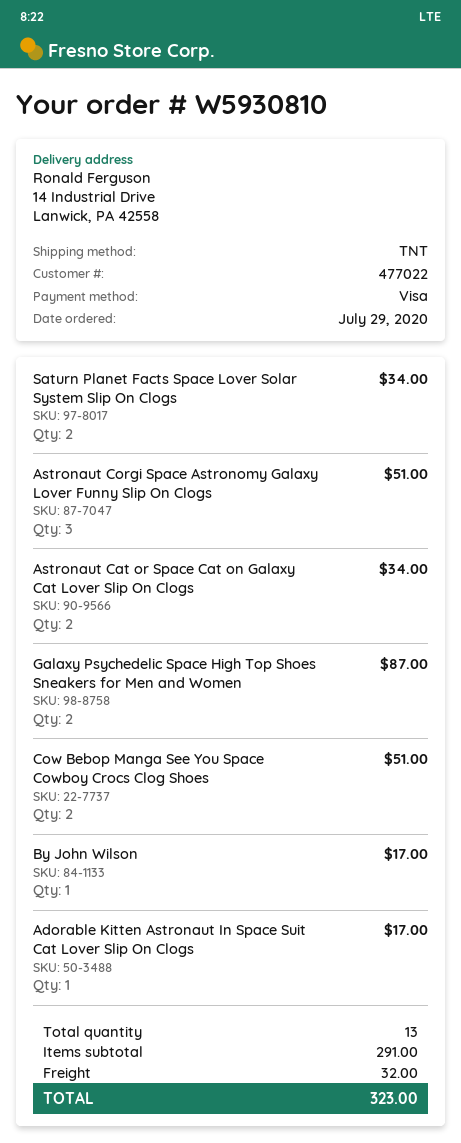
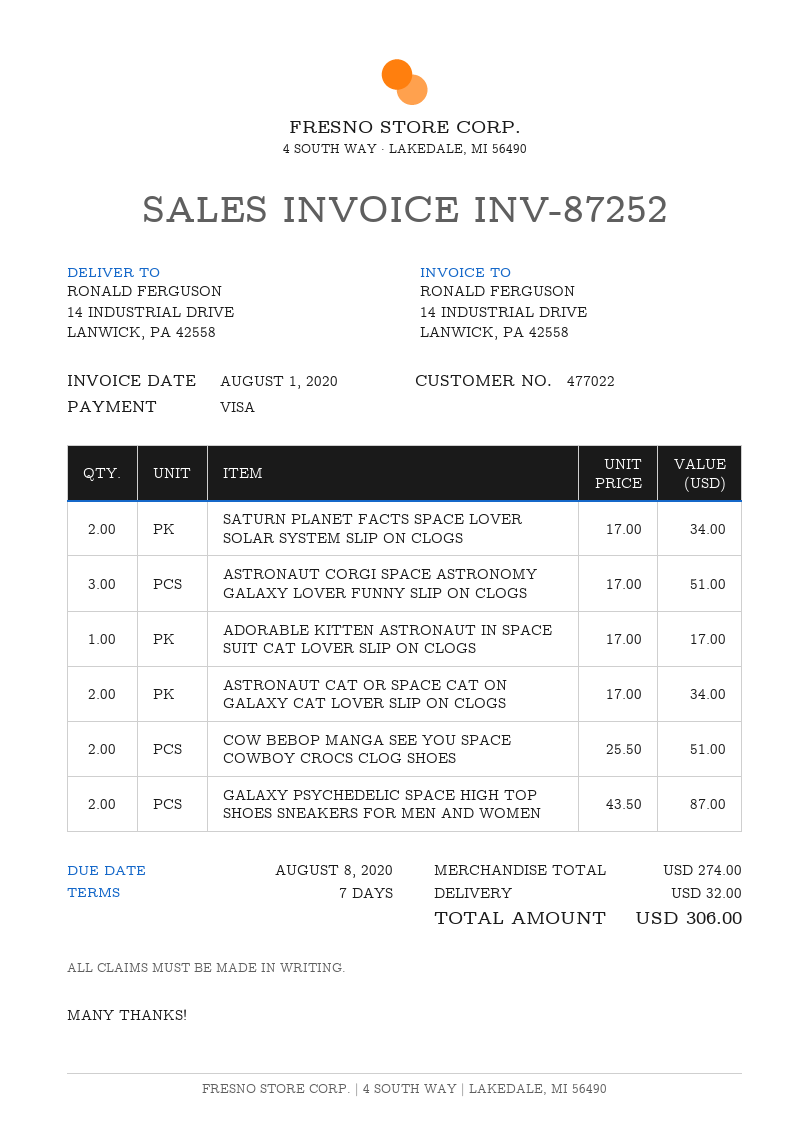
By John Wilson: 1 for 17.00 -> none
subtotal: 291.00 -> 274.00
total: 323.00 -> 306.00

